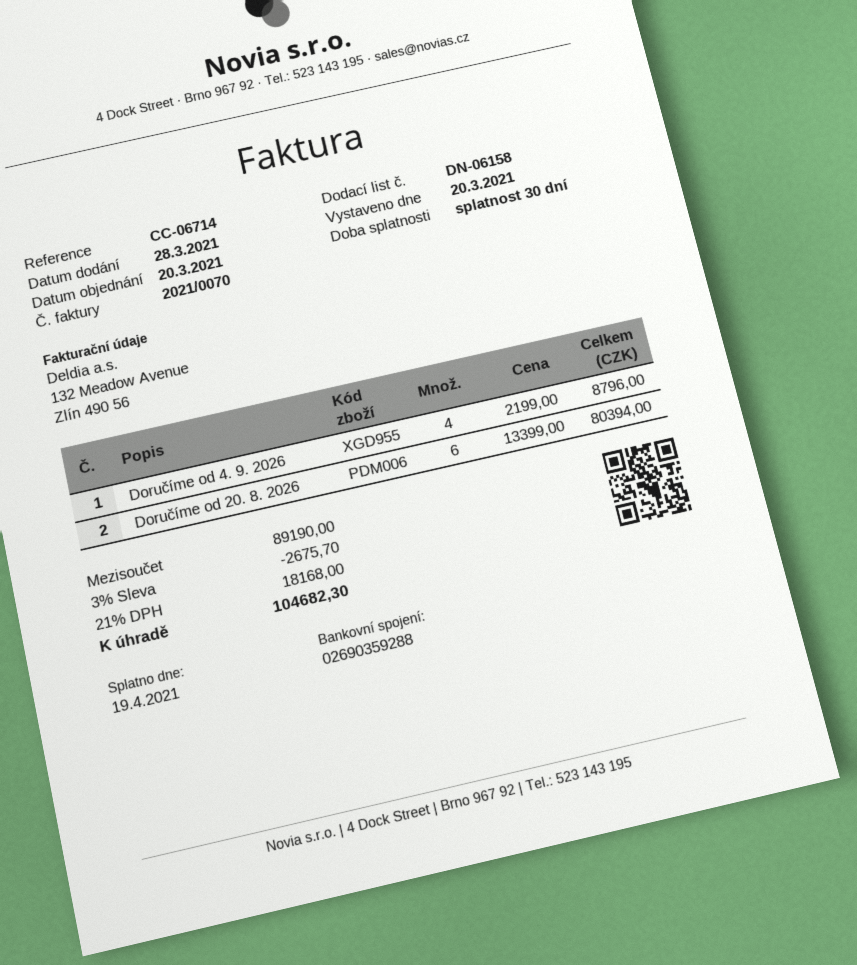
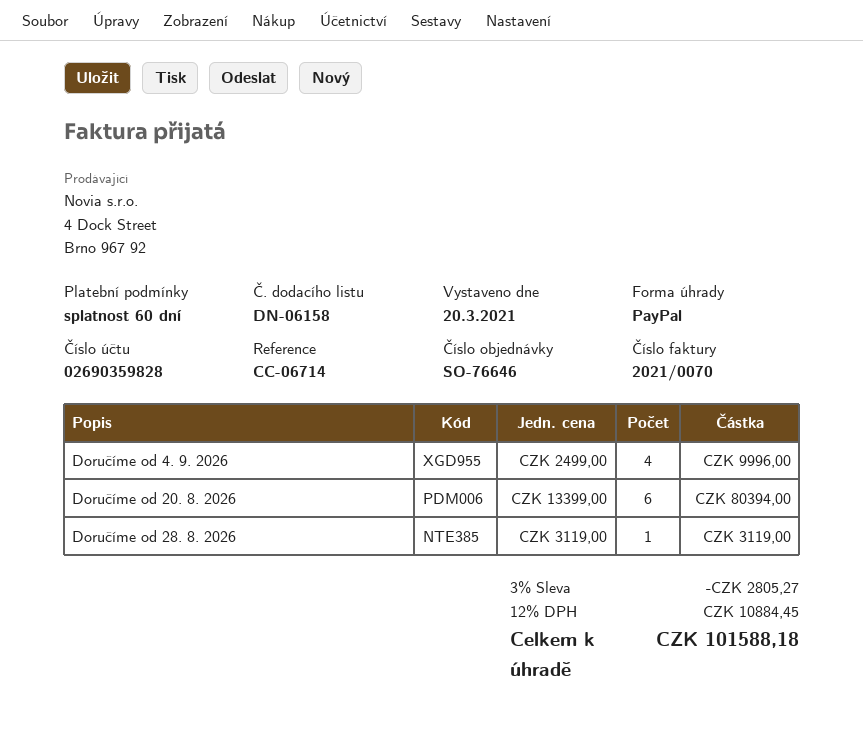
payment terms: 30 days -> 60 days
bank account: 02690359288 -> 02690359828
Doručíme od 4. 9. 2026: 4 x 2199.00 = 8796.00 -> 4 x 2499.00 = 9996.00
Doručíme od 28. 8. 2026: none -> 1 x 3119.00 = 3119.00
discount: 3% = 2675.70 -> 3% = 2805.27
tax: 21% = 18168.00 -> 12% = 10884.45
total: 104682.30 -> 101588.18

